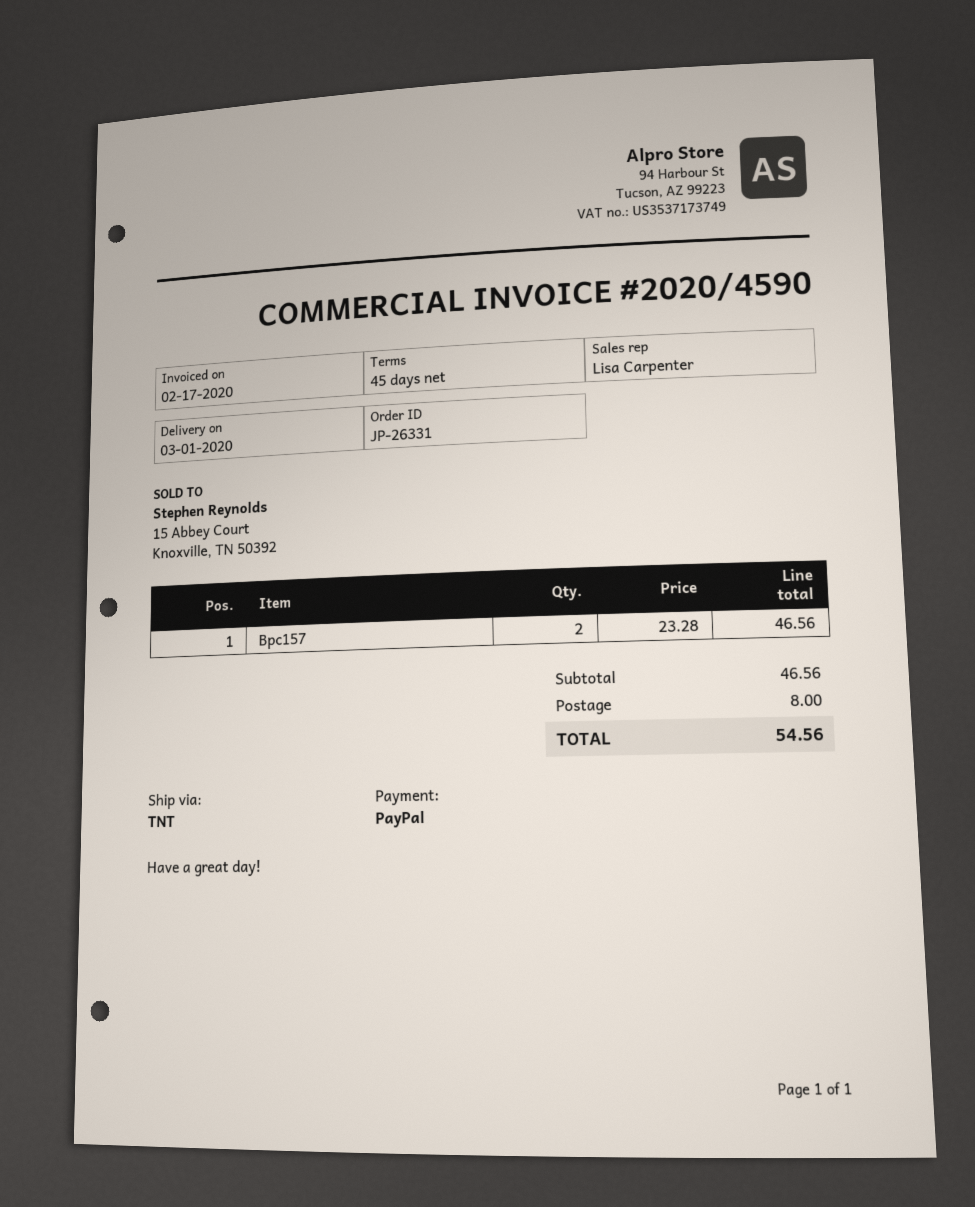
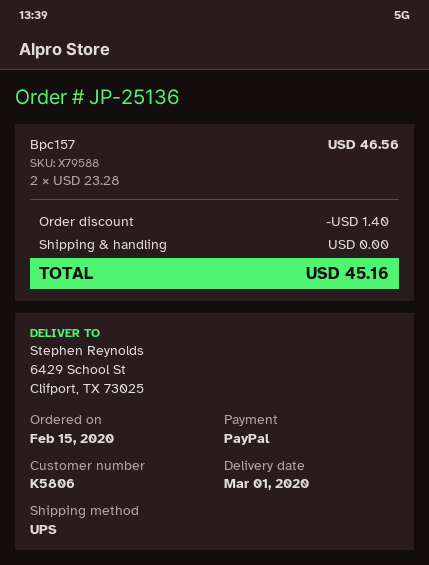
order number: JP-26331 -> JP-25136
shipping method: TNT -> UPS
discount: none -> 1.40
shipping: 8.00 -> 0.00
total: 54.56 -> 45.16

